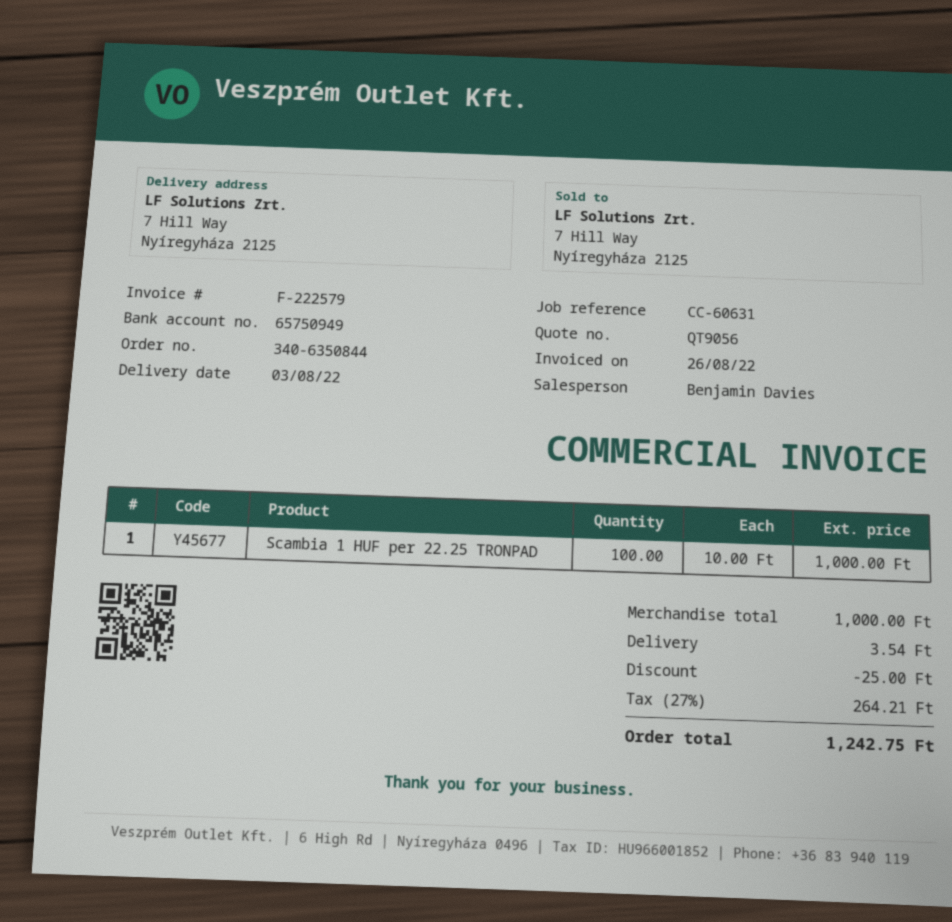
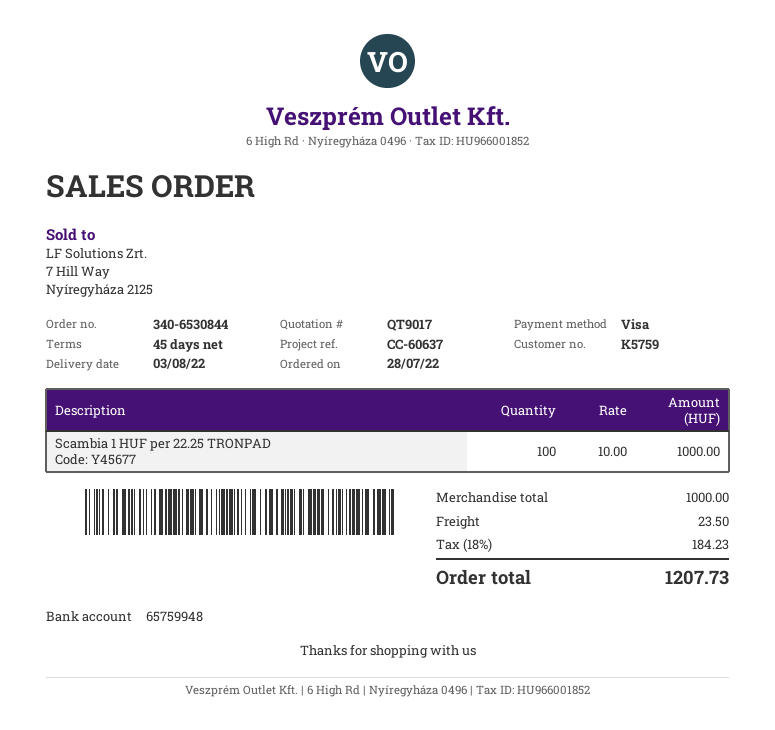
quote number: QT9056 -> QT9017
order number: 340-6350844 -> 340-6530844
reference: CC-60631 -> CC-60637
bank account: 65750949 -> 65759948
discount: 25.00 -> none
shipping: 3.54 -> 23.50
tax: 27% = 264.21 -> 18% = 184.23
total: 1242.75 -> 1207.73

